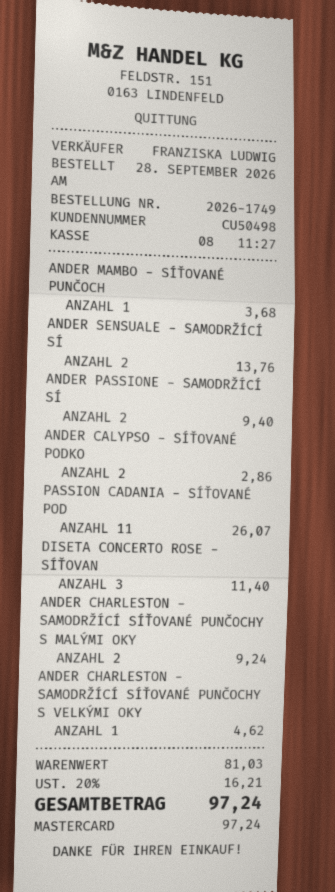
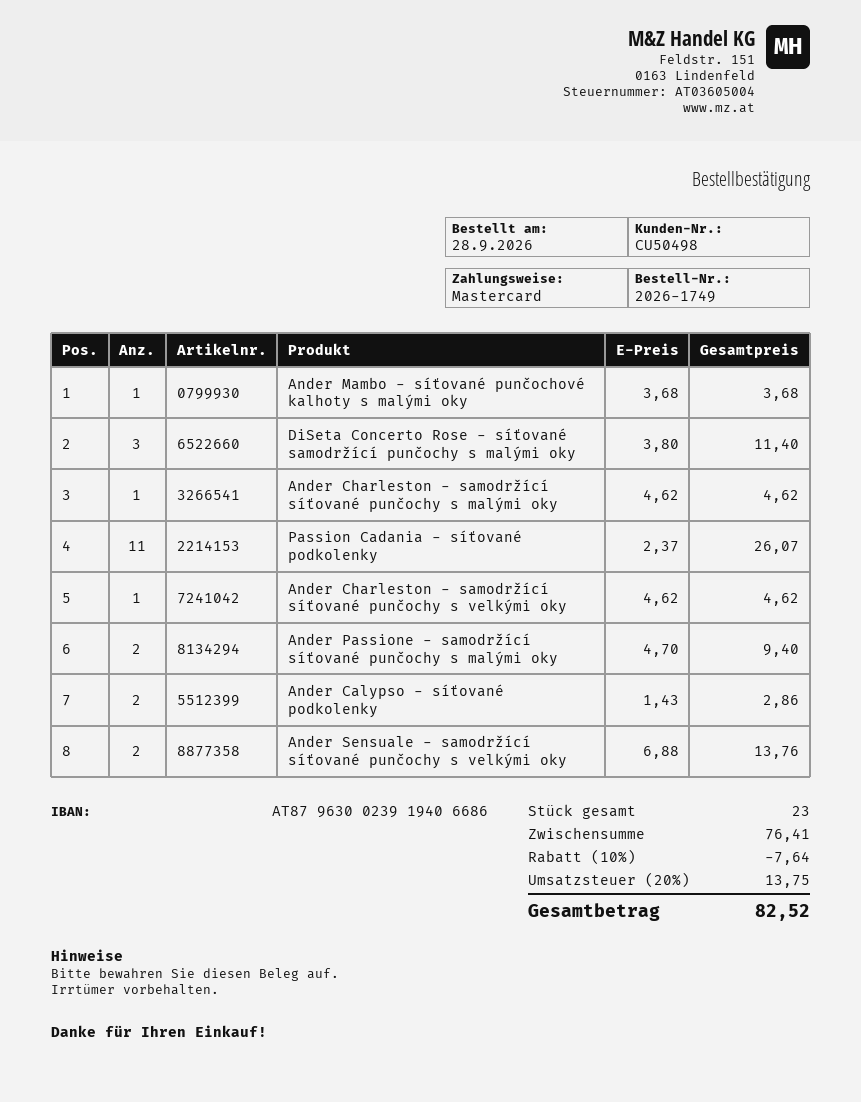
ANDER CHARLESTON - SAMODRŽÍCÍ SÍŤOVANÉ PUNČOCHY S MALÝMI OKY: 2 for 9.24 -> 1 for 4.62
subtotal: 81.03 -> 76.41
discount: none -> 10% = 7.64
tax: 20% = 16.21 -> 20% = 13.75
total: 97.24 -> 82.52

